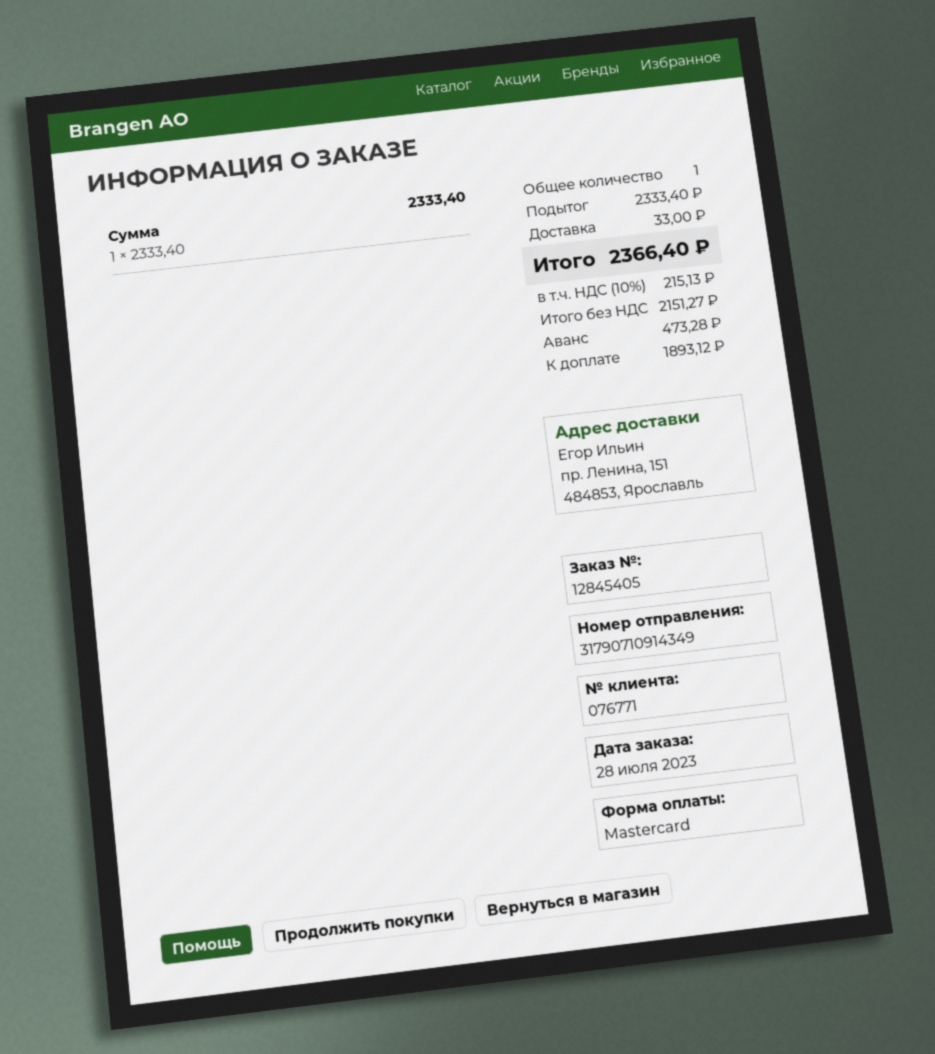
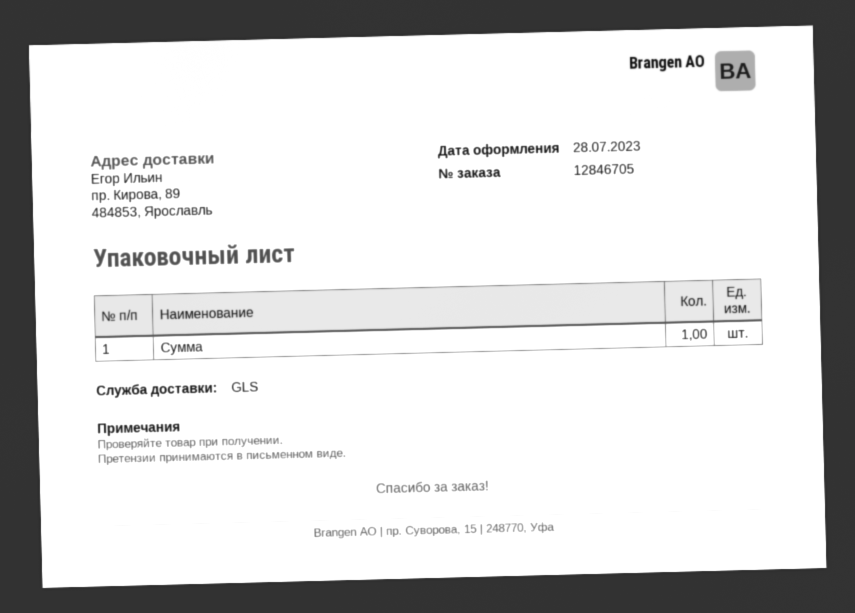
order number: 12845405 -> 12846705
ship to: пр. Ленина, 151, 484853, Ярославль -> пр. Кирова, 89, 484853, Ярославль

